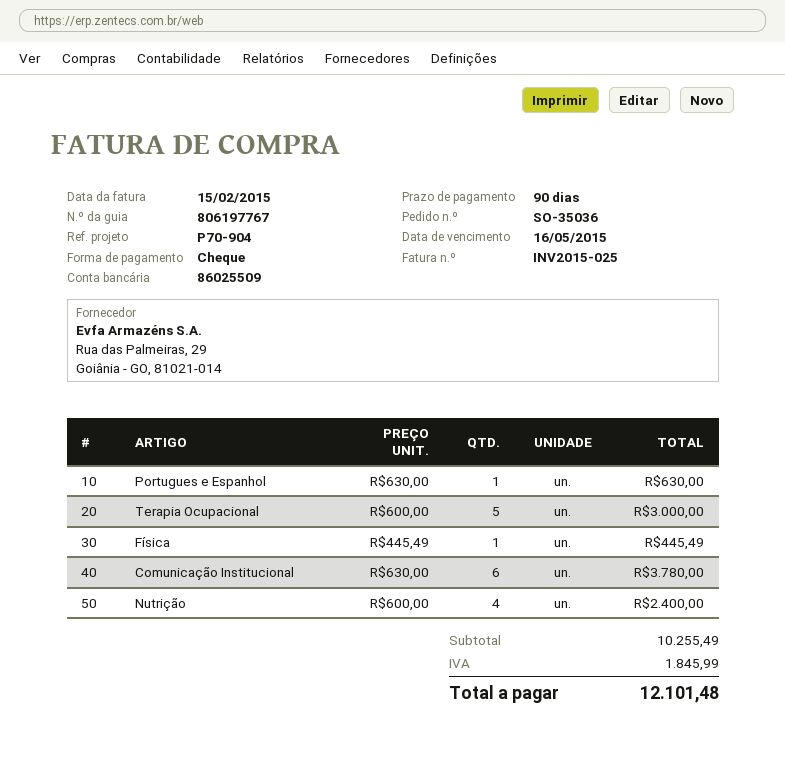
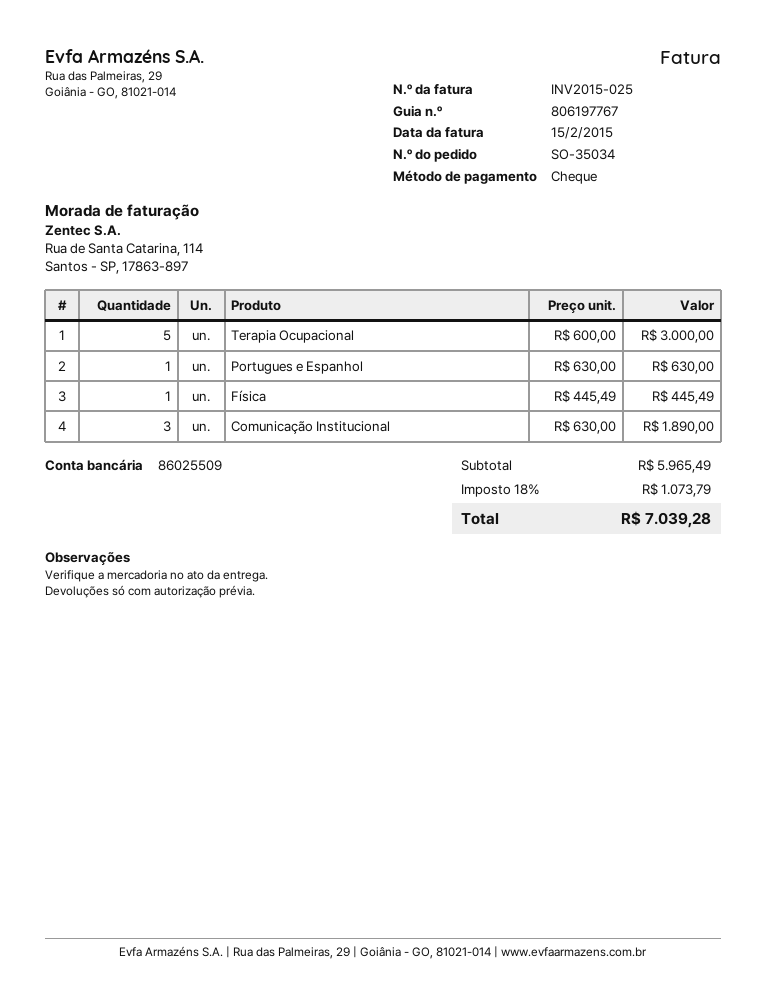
order number: SO-35036 -> SO-35034
Comunicação Institucional: 6 x 630.00 = 3780.00 -> 3 x 630.00 = 1890.00
Nutrição: 4 x 600.00 = 2400.00 -> none
subtotal: 10255.49 -> 5965.49
tax: 1845.99 -> 1073.79
total: 12101.48 -> 7039.28

